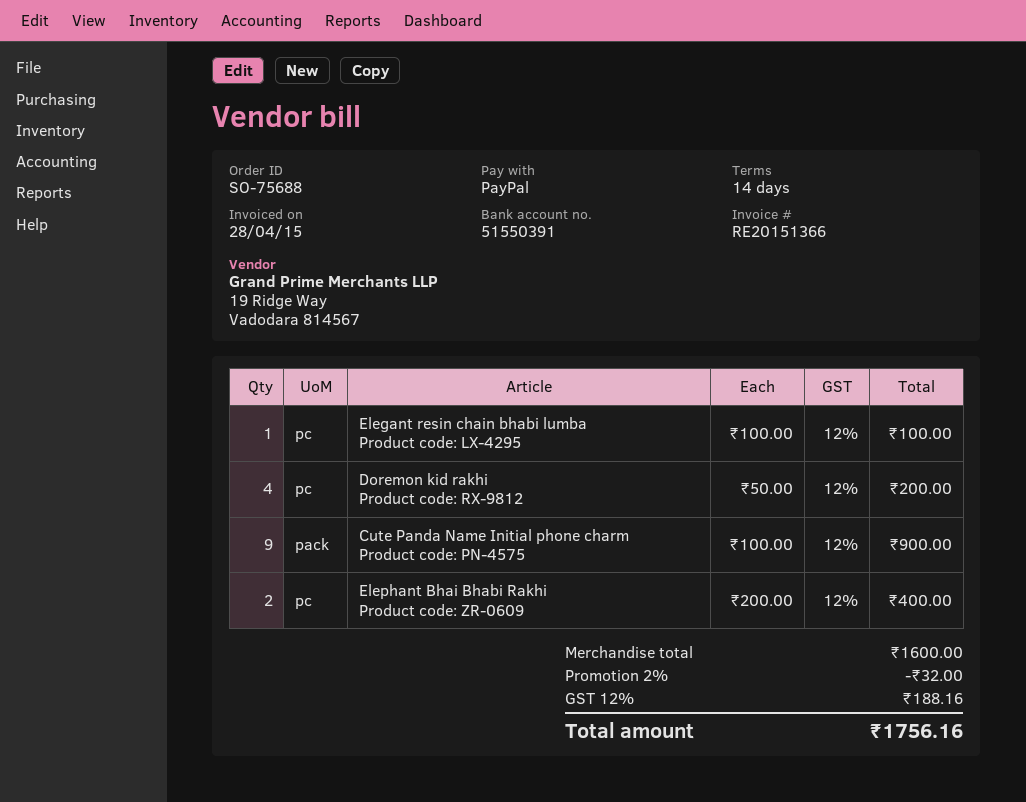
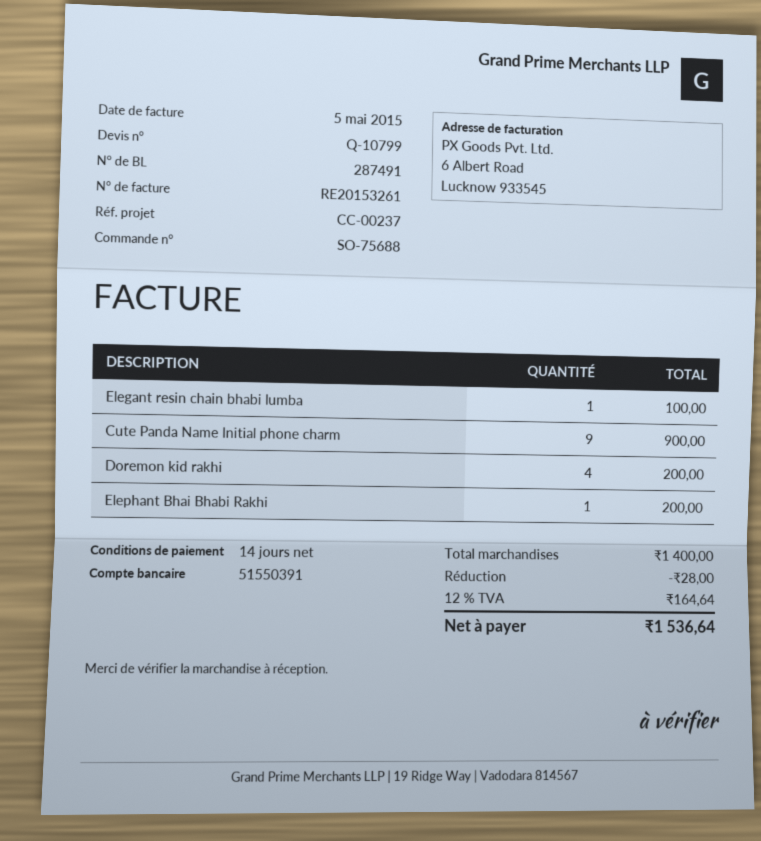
invoice number: RE20151366 -> RE20153261
invoice date: 2015-04-28 -> 2015-05-05
Elephant Bhai Bhabi Rakhi: 2 for 400.00 -> 1 for 200.00
subtotal: 1600.00 -> 1400.00
discount: 32.00 -> 28.00
tax: 12% = 188.16 -> 12% = 164.64
total: 1756.16 -> 1536.64

